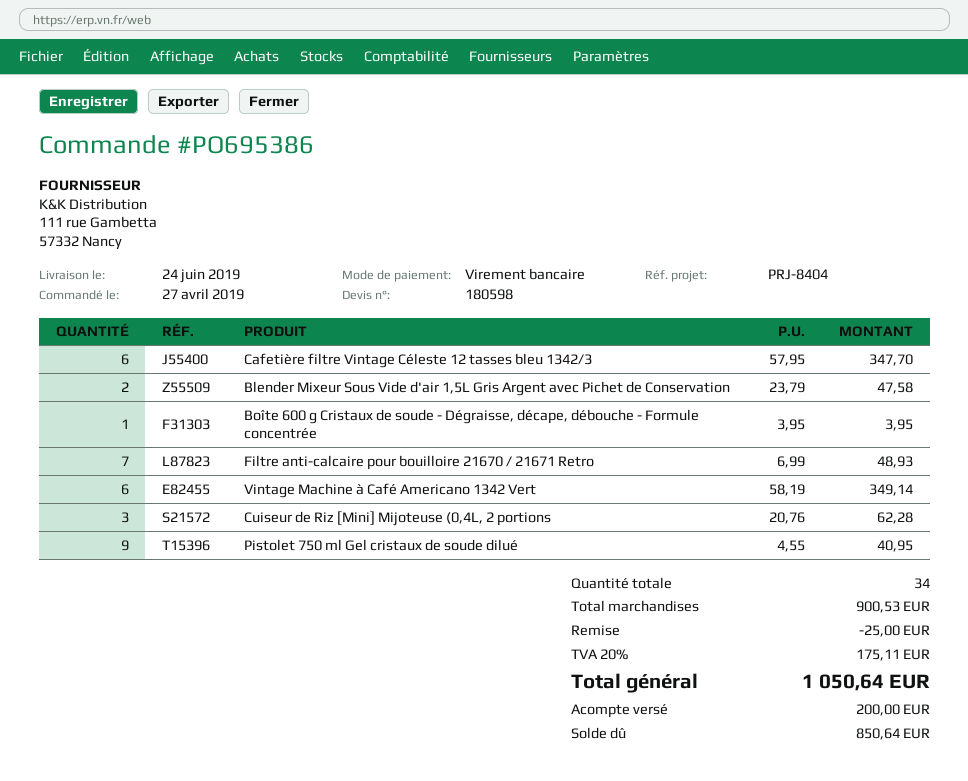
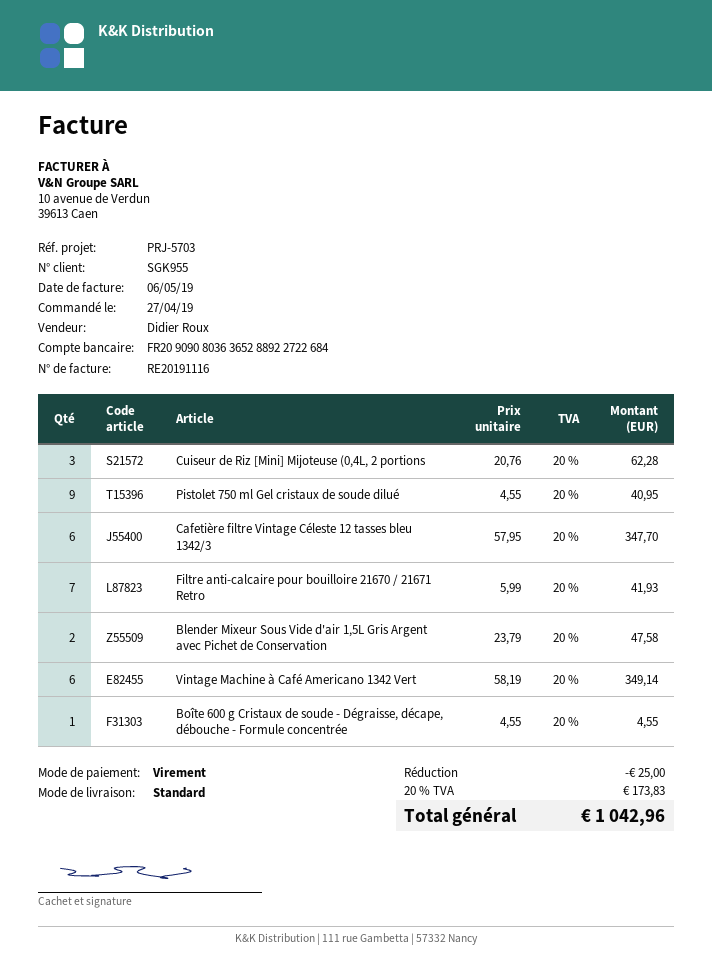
reference: PRJ-8404 -> PRJ-5703
Boîte 600 g Cristaux de soude - Dégraisse, décape, débouche - Formule concentrée: 1 x 3.95 = 3.95 -> 1 x 4.55 = 4.55
Filtre anti-calcaire pour bouilloire 21670 / 21671 Retro: 7 x 6.99 = 48.93 -> 7 x 5.99 = 41.93
tax: 20% = 175.11 -> 20% = 173.83
total: 1050.64 -> 1042.96

